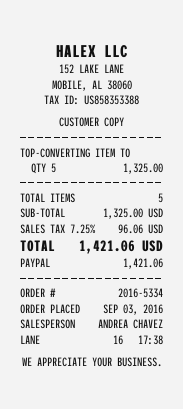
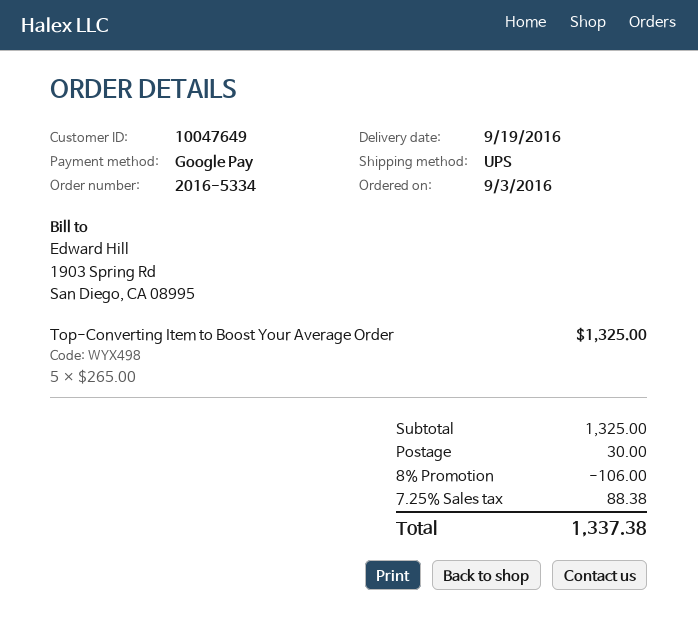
payment method: PayPal -> Google Pay
discount: none -> 8% = 106.00
shipping: none -> 30.00
tax: 7.25% = 96.06 -> 7.25% = 88.38
total: 1421.06 -> 1337.38

